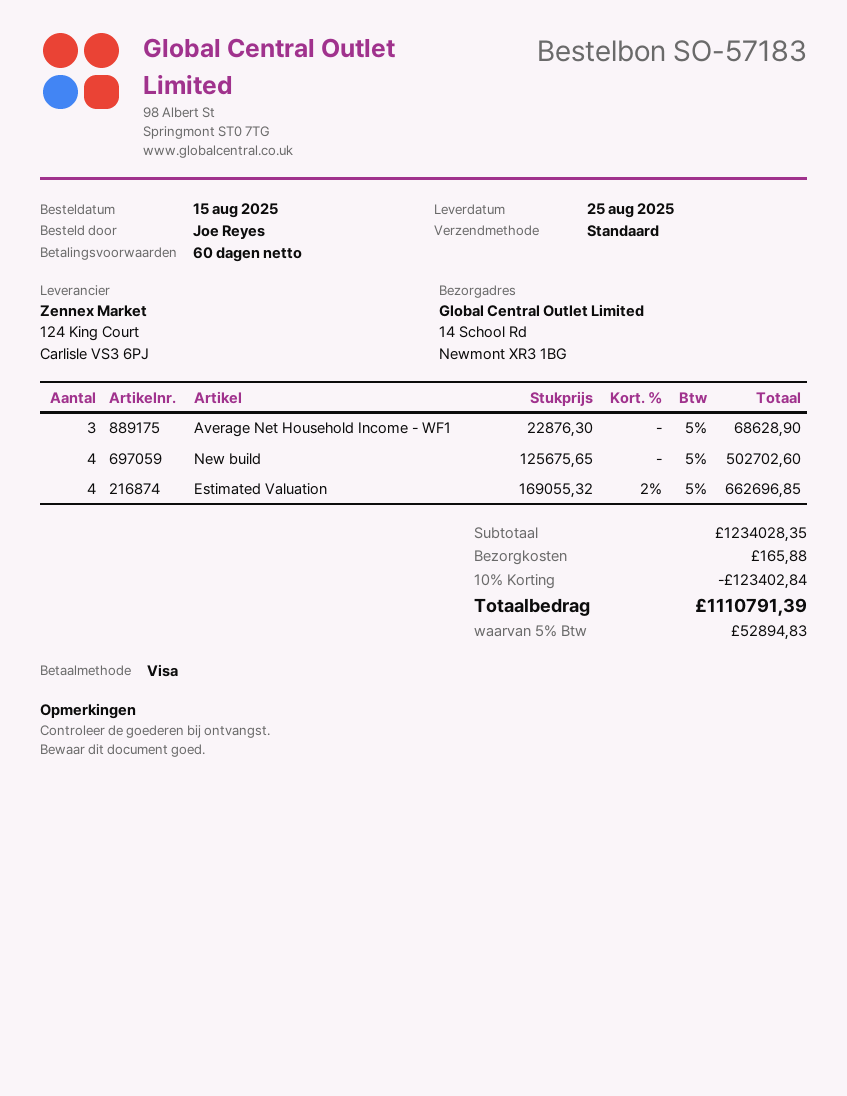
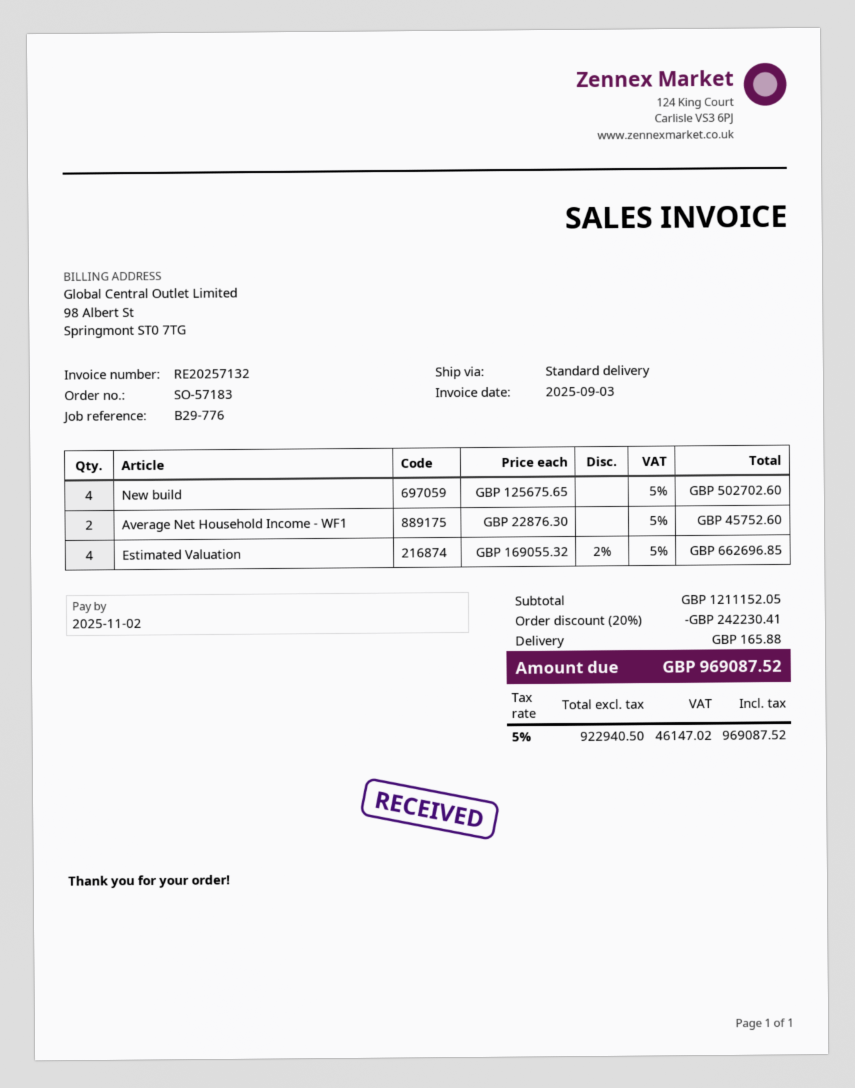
Average Net Household Income - WF1: 3 x 22876.30 = 68628.90 -> 2 x 22876.30 = 45752.60
subtotal: 1234028.35 -> 1211152.05
discount: 10% = 123402.84 -> 20% = 242230.41
tax: 5% = 52894.83 -> 5% = 46147.02
total: 1110791.39 -> 969087.52

